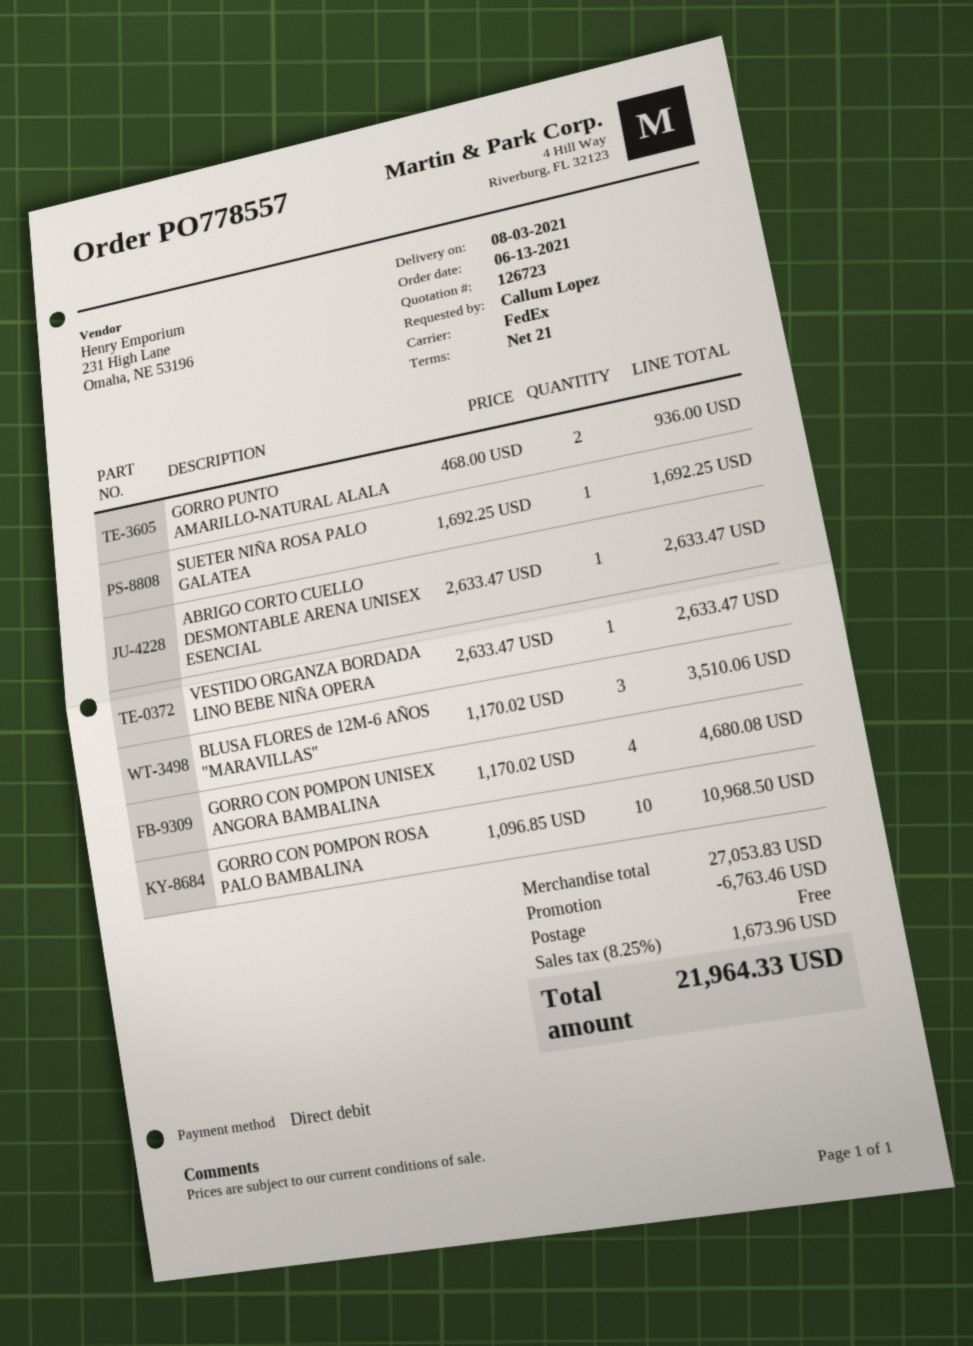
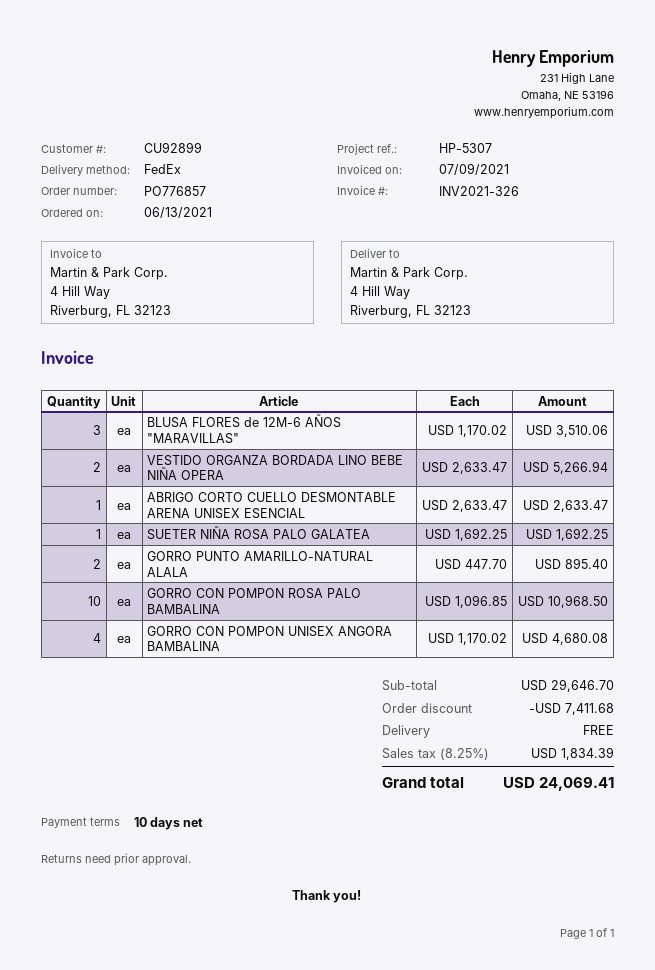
order number: PO778557 -> PO776857
payment terms: 21 days -> 10 days
GORRO PUNTO AMARILLO-NATURAL ALALA: 2 x 468.00 = 936.00 -> 2 x 447.70 = 895.40
VESTIDO ORGANZA BORDADA LINO BEBE NIÑA OPERA: 1 x 2633.47 = 2633.47 -> 2 x 2633.47 = 5266.94
subtotal: 27053.83 -> 29646.70
discount: 6763.46 -> 7411.68
tax: 8.25% = 1673.96 -> 8.25% = 1834.39
total: 21964.33 -> 24069.41

